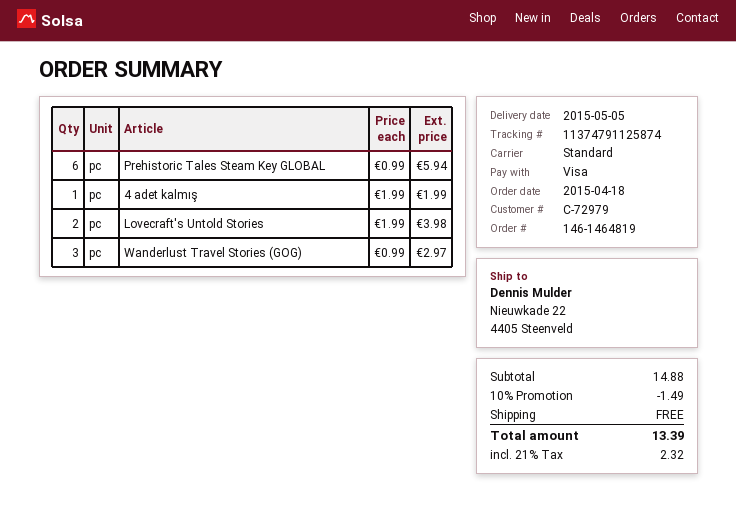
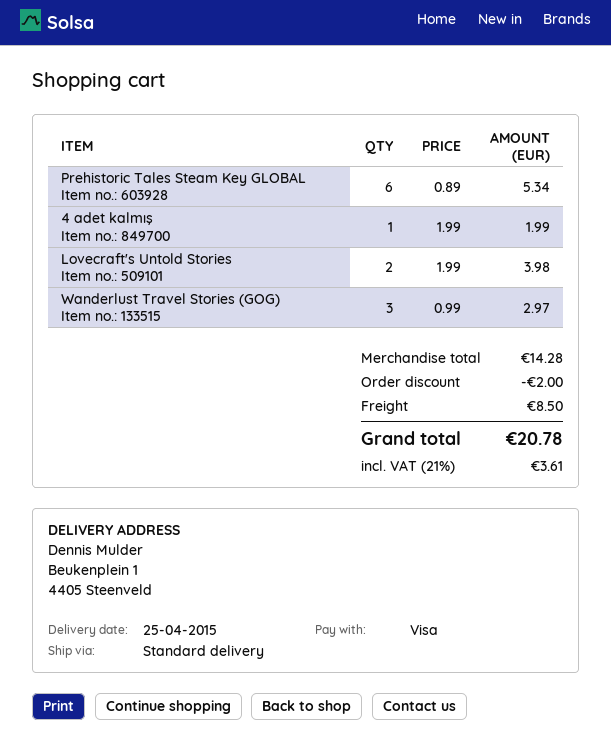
delivery date: 2015-05-05 -> 2015-04-25
ship to: Nieuwkade 22, 4405 Steenveld -> Beukenplein 1, 4405 Steenveld
Prehistoric Tales Steam Key GLOBAL: 6 x 0.99 = 5.94 -> 6 x 0.89 = 5.34
subtotal: 14.88 -> 14.28
discount: 1.49 -> 2.00
shipping: 0.00 -> 8.50
tax: 21% = 2.32 -> 21% = 3.61
total: 13.39 -> 20.78

